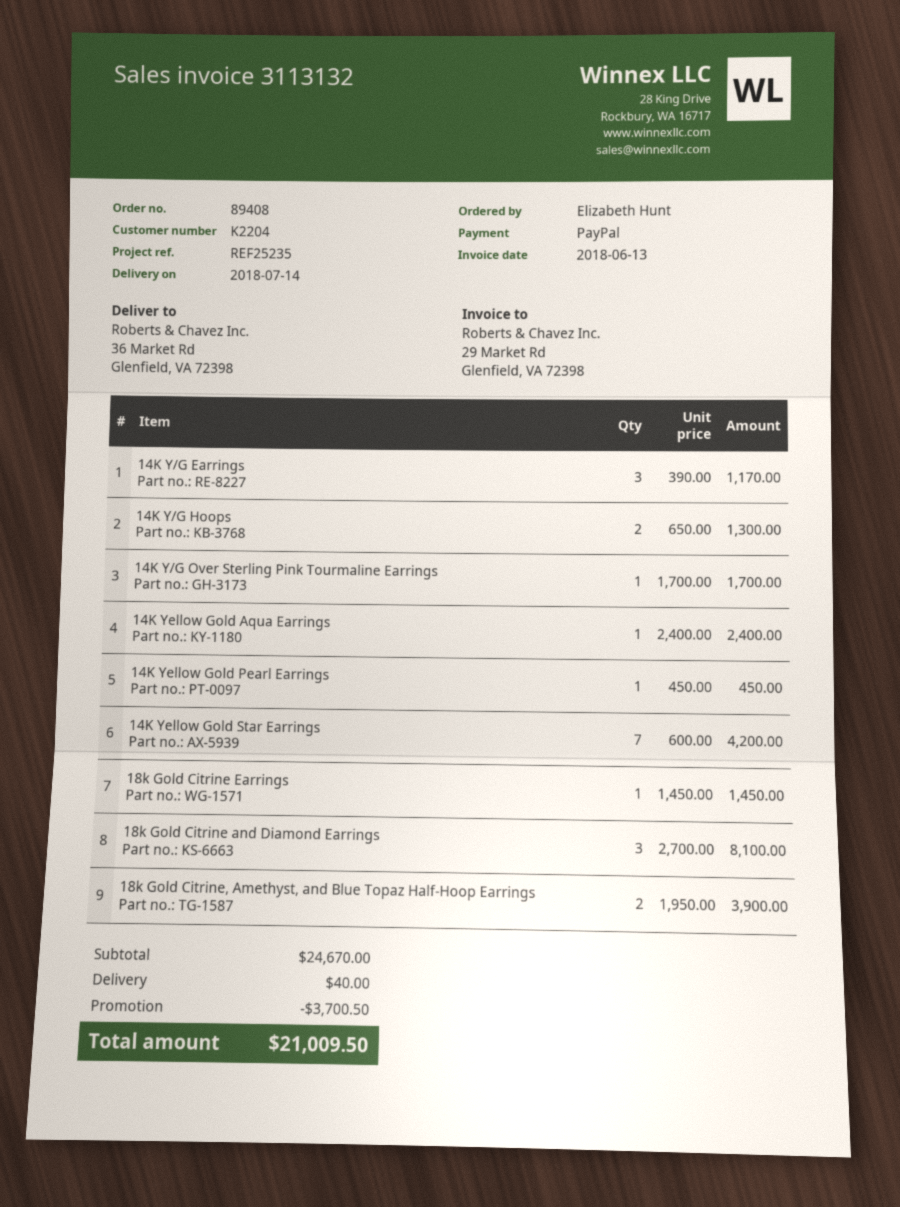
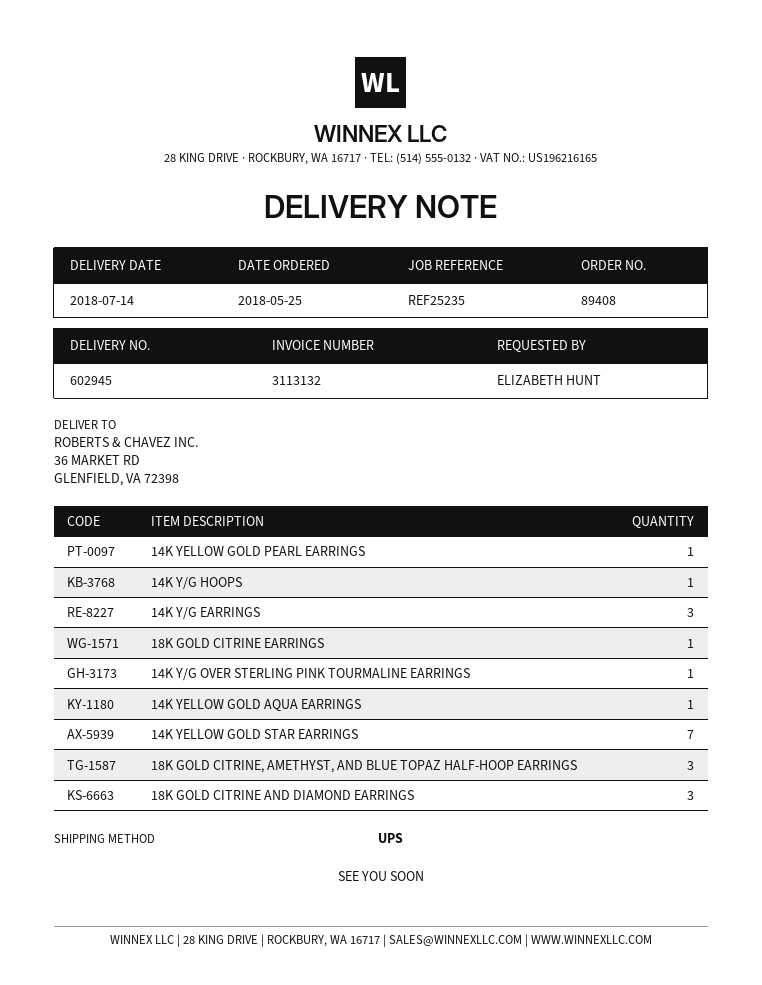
14K Y/G Hoops: 2 -> 1
18k Gold Citrine, Amethyst, and Blue Topaz Half-Hoop Earrings: 2 -> 3

